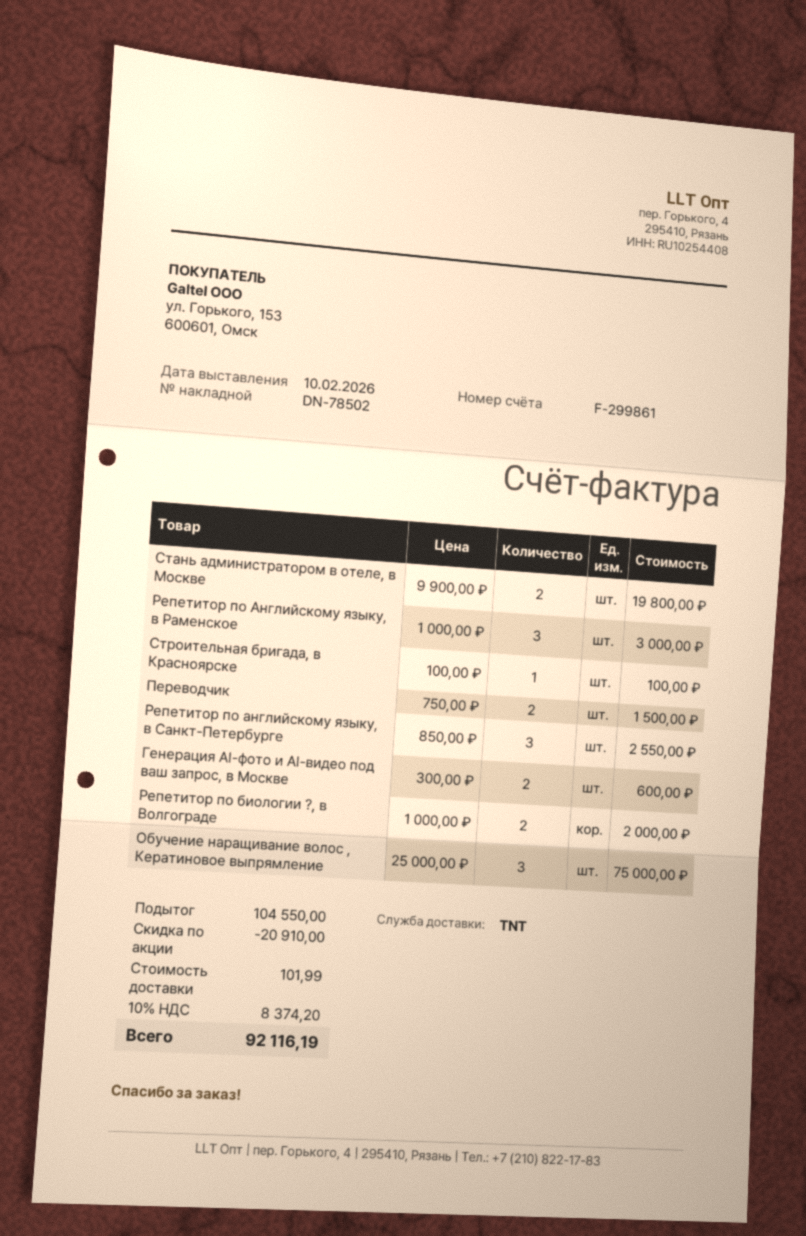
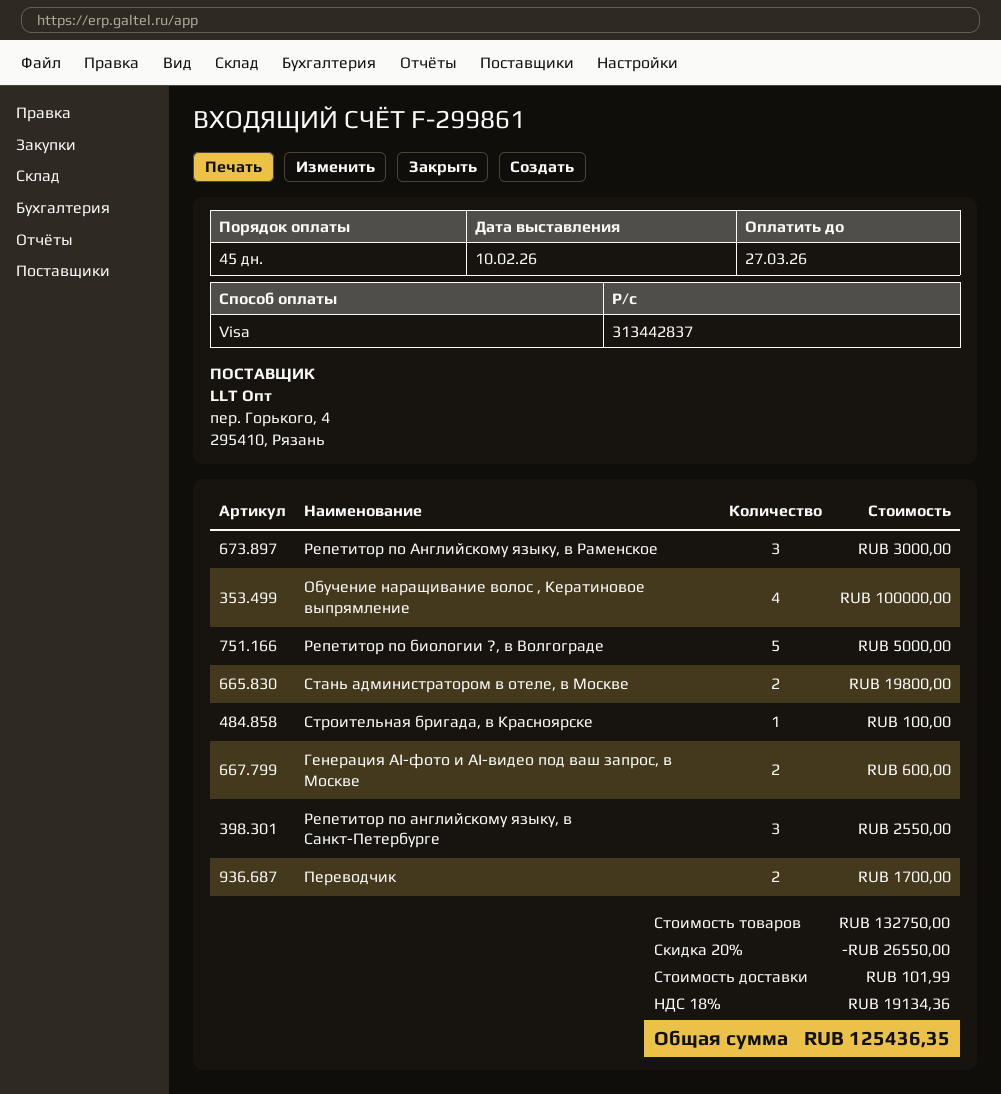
Переводчик: 2 for 1500.00 -> 2 for 1700.00
Репетитор по биологии ?, в Волгограде: 2 for 2000.00 -> 5 for 5000.00
Обучение наращивание волос , Кератиновое выпрямление: 3 for 75000.00 -> 4 for 100000.00
subtotal: 104550.00 -> 132750.00
discount: 20910.00 -> 26550.00
tax: 10% = 8374.20 -> 18% = 19134.36
total: 92116.19 -> 125436.35

